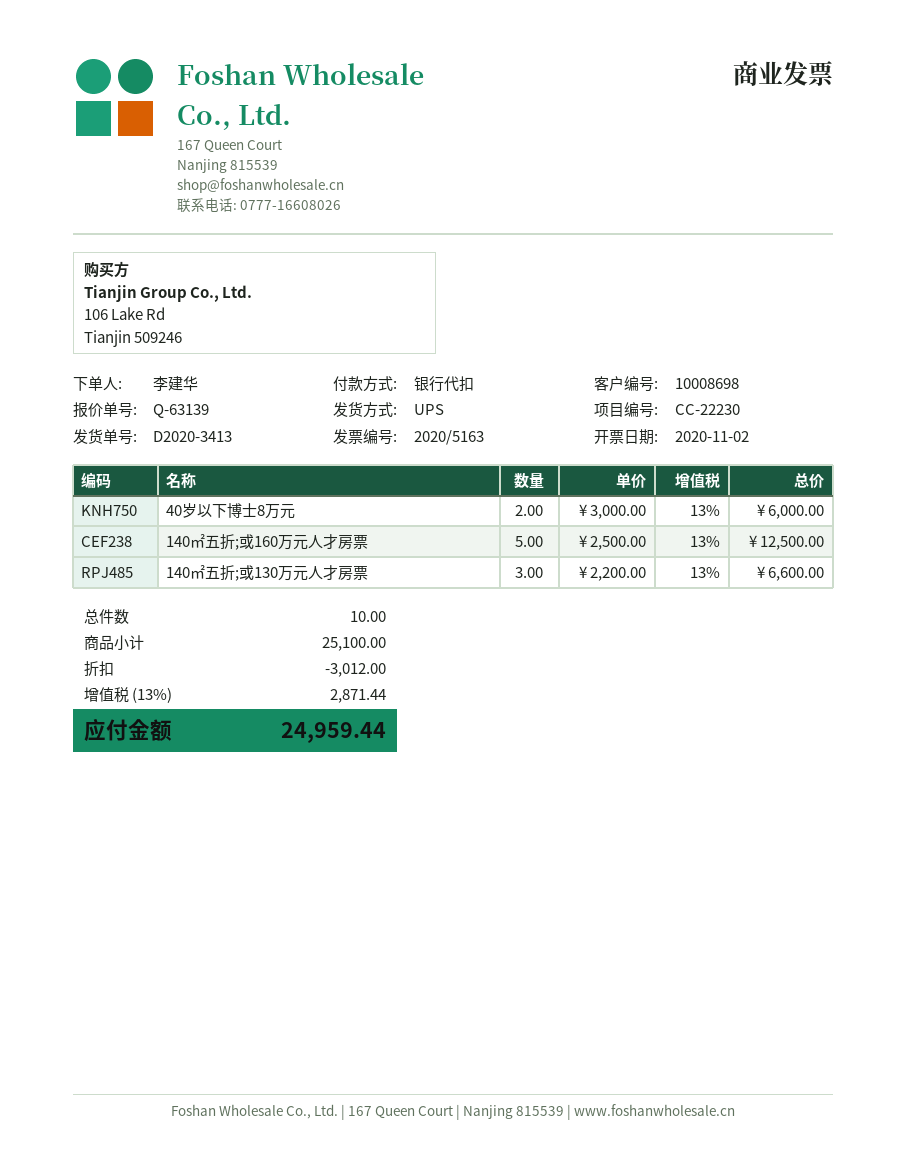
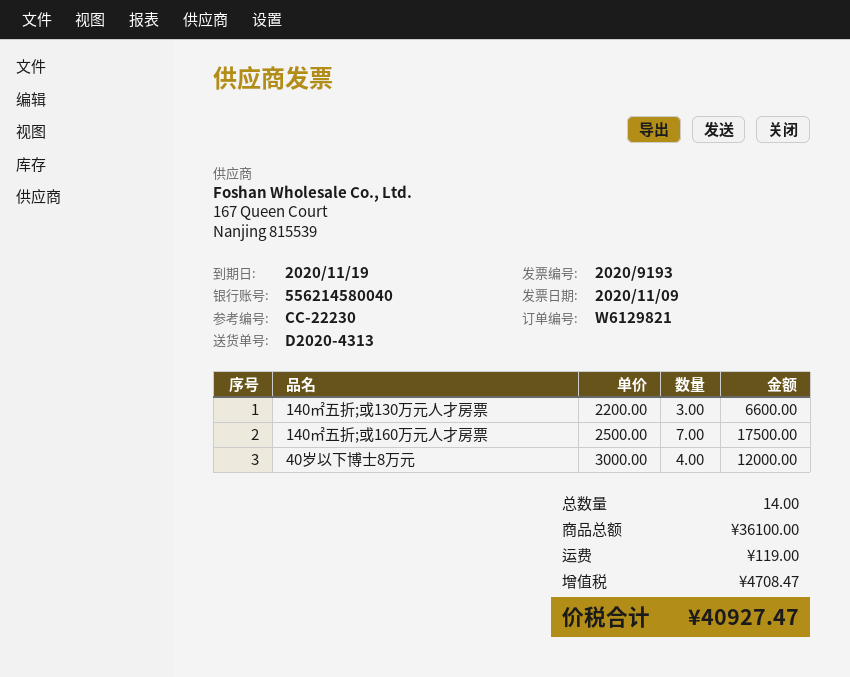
delivery note number: D2020-3413 -> D2020-4313
invoice number: 2020/5163 -> 2020/9193
invoice date: 2020-11-02 -> 2020-11-09
40岁以下博士8万元: 2 x 3000.00 = 6000.00 -> 4 x 3000.00 = 12000.00
140㎡五折;或160万元人才房票: 5 x 2500.00 = 12500.00 -> 7 x 2500.00 = 17500.00
total quantity: 10 -> 14
subtotal: 25100.00 -> 36100.00
discount: 3012.00 -> none
shipping: none -> 119.00
tax: 2871.44 -> 4708.47
total: 24959.44 -> 40927.47

